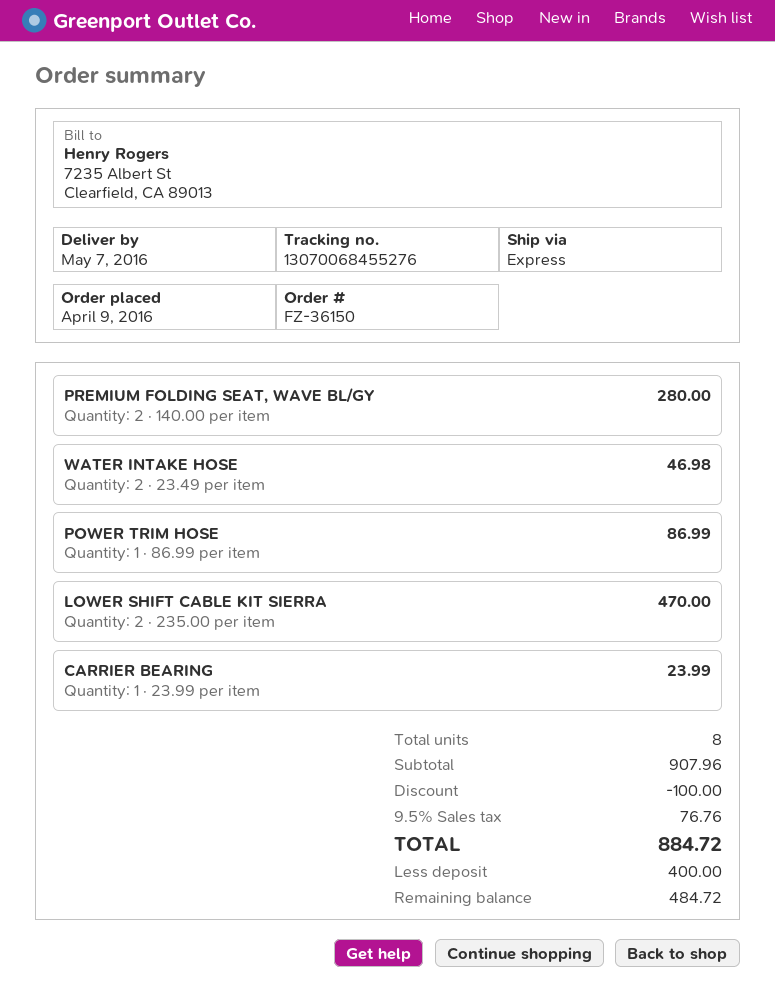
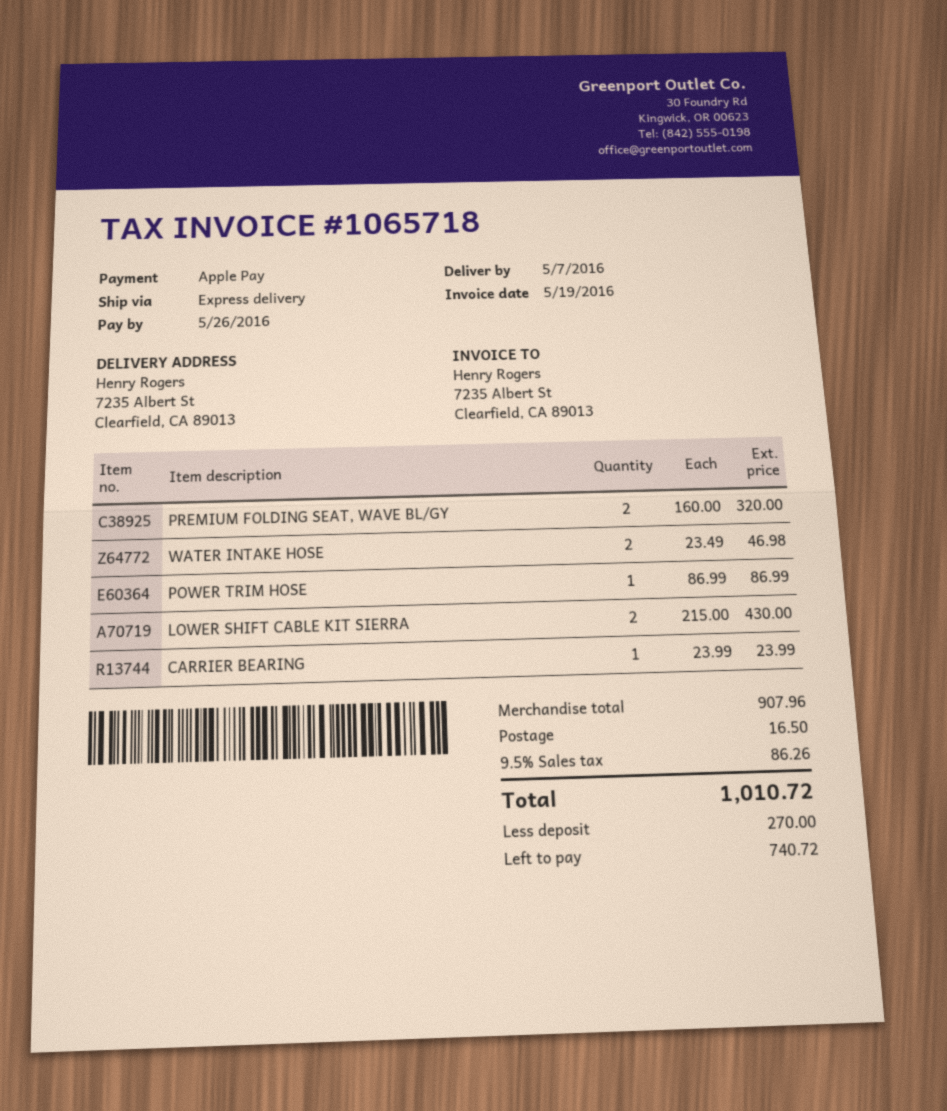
PREMIUM FOLDING SEAT, WAVE BL/GY: 2 x 140.00 = 280.00 -> 2 x 160.00 = 320.00
LOWER SHIFT CABLE KIT SIERRA: 2 x 235.00 = 470.00 -> 2 x 215.00 = 430.00
discount: 100.00 -> none
shipping: none -> 16.50
tax: 9.5% = 76.76 -> 9.5% = 86.26
total: 884.72 -> 1010.72
deposit: 400.00 -> 270.00
balance: 484.72 -> 740.72

